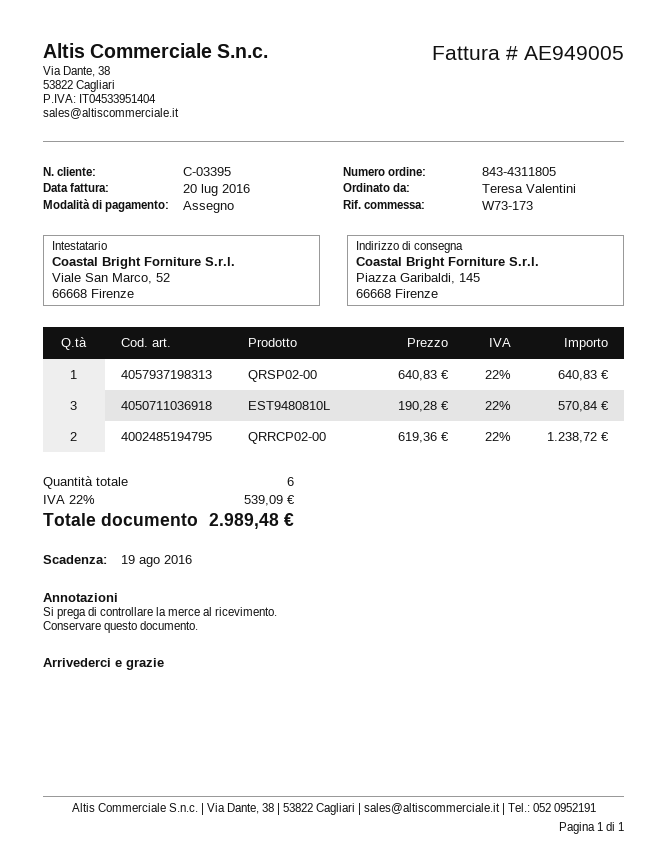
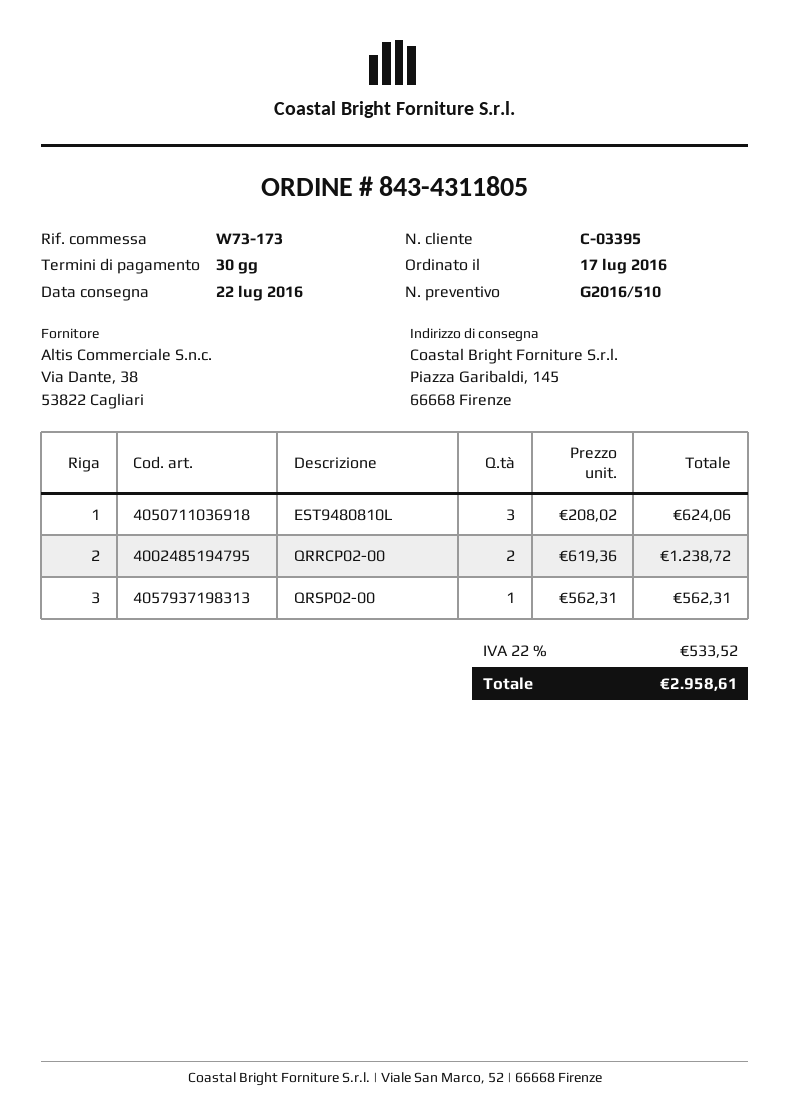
QRSP02-00: 1 x 640.83 = 640.83 -> 1 x 562.31 = 562.31
EST9480810L: 3 x 190.28 = 570.84 -> 3 x 208.02 = 624.06
tax: 22% = 539.09 -> 22% = 533.52
total: 2989.48 -> 2958.61

